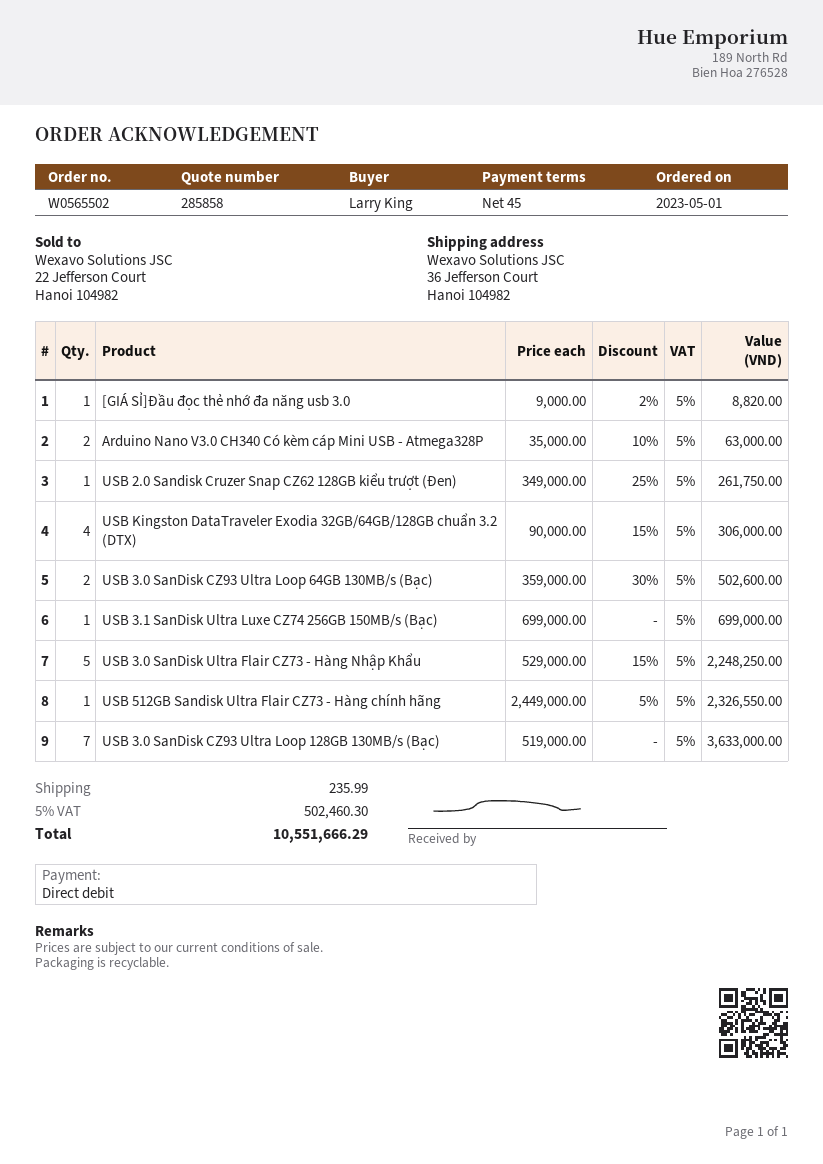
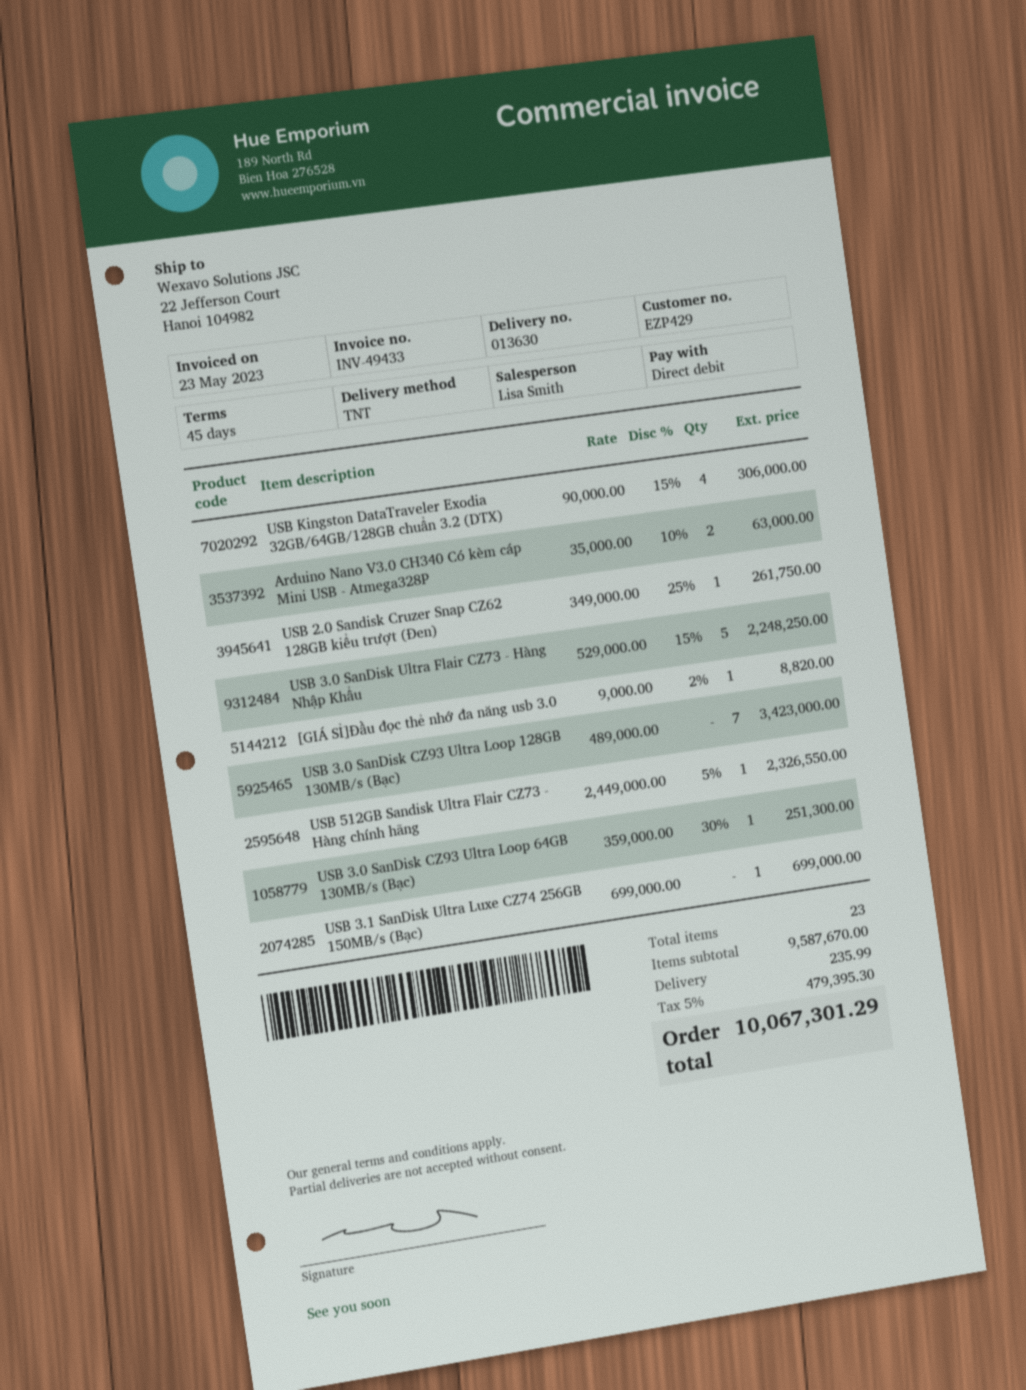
ship to: 36 Jefferson Court, Hanoi 104982 -> 22 Jefferson Court, Hanoi 104982
USB 3.0 SanDisk CZ93 Ultra Loop 64GB 130MB/s (Bạc): 2 x 359000.00 - 30% = 502600.00 -> 1 x 359000.00 - 30% = 251300.00
USB 3.0 SanDisk CZ93 Ultra Loop 128GB 130MB/s (Bạc): 7 x 519000.00 = 3633000.00 -> 7 x 489000.00 = 3423000.00
tax: 5% = 502460.30 -> 5% = 479395.30
total: 10551666.29 -> 10067301.29

